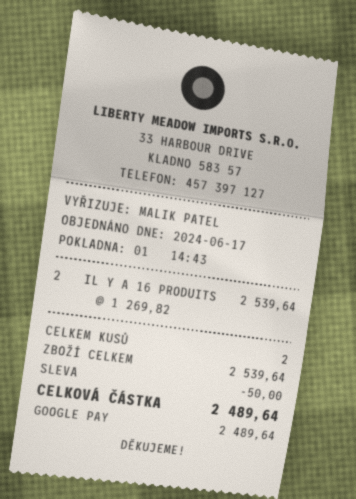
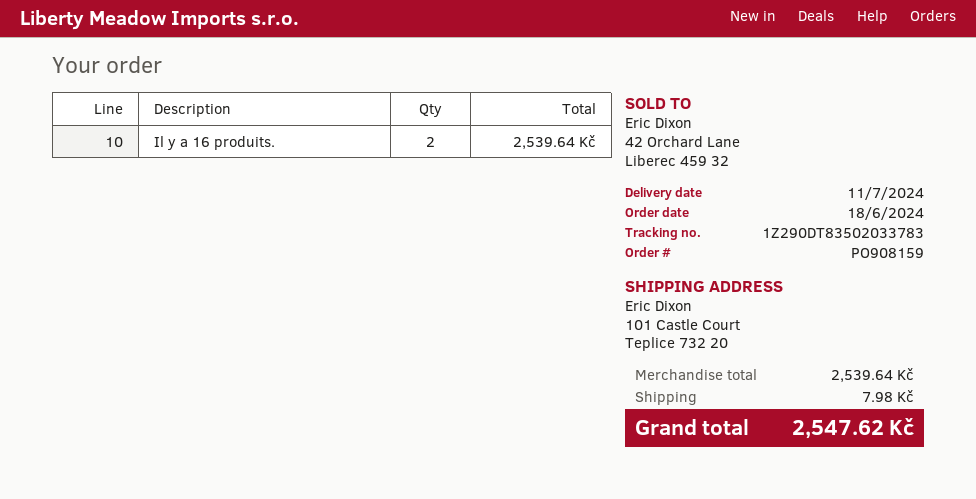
order date: 2024-06-17 -> 2024-06-18
discount: 50.00 -> none
shipping: none -> 7.98
total: 2489.64 -> 2547.62

